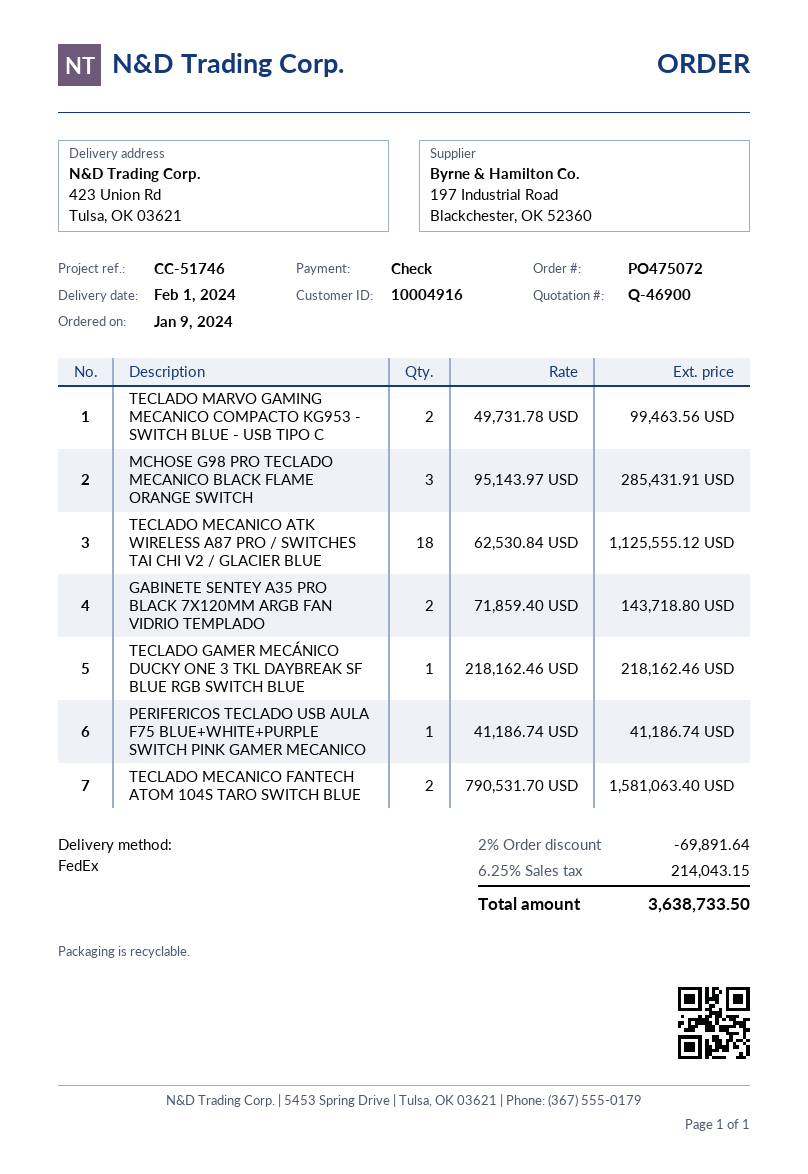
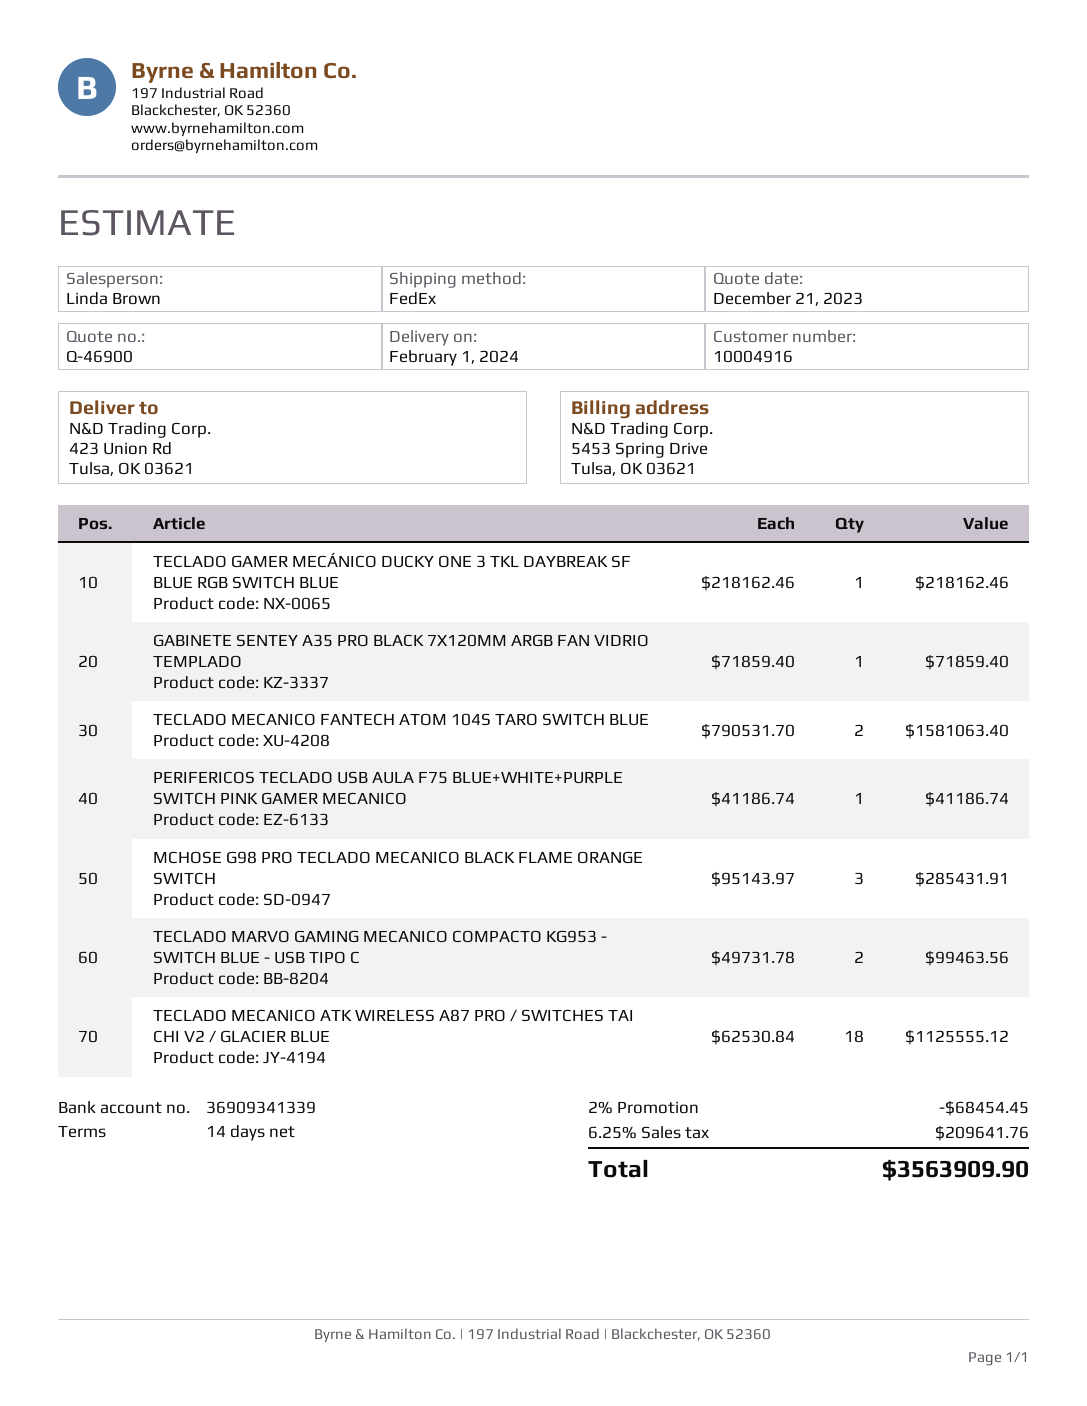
GABINETE SENTEY A35 PRO BLACK 7X120MM ARGB FAN VIDRIO TEMPLADO: 2 x 71859.40 = 143718.80 -> 1 x 71859.40 = 71859.40
discount: 2% = 69891.64 -> 2% = 68454.45
tax: 6.25% = 214043.15 -> 6.25% = 209641.76
total: 3638733.50 -> 3563909.90

